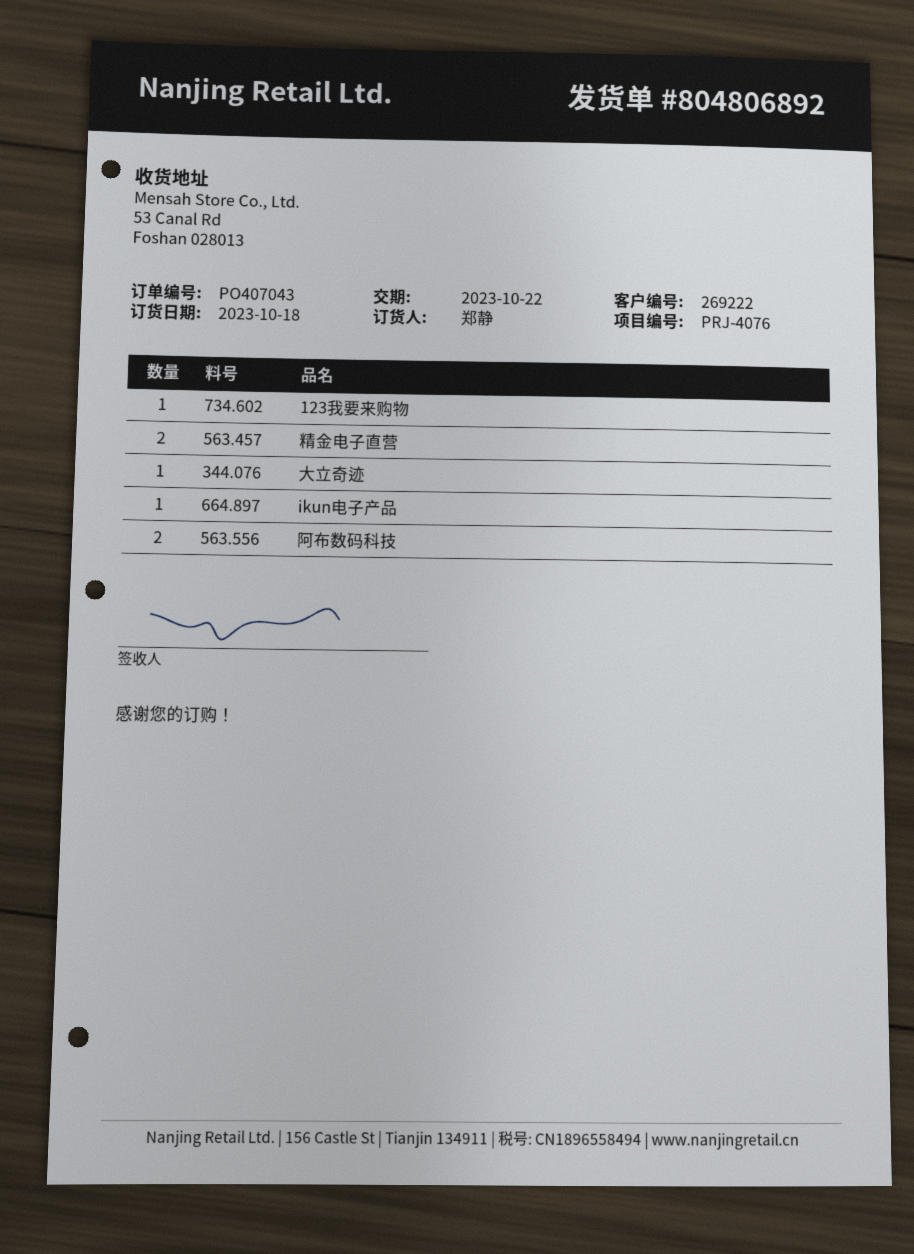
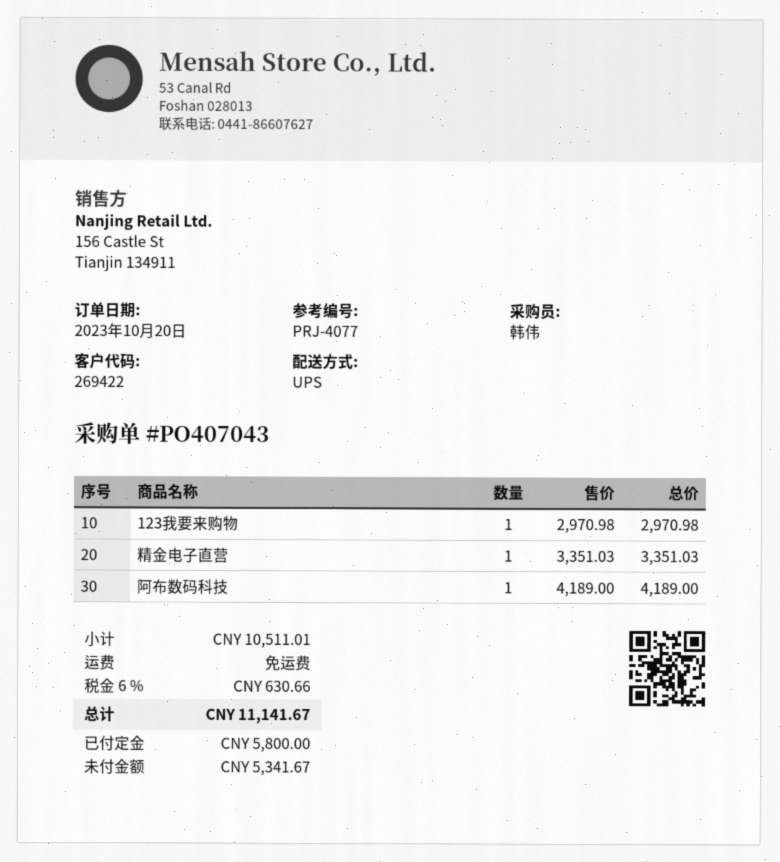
order date: 2023-10-18 -> 2023-10-20
customer number: 269222 -> 269422
reference: PRJ-4076 -> PRJ-4077
ordered by: 郑静 -> 韩伟
精金电子直营: 2 -> 1
大立奇迹: 1 -> none
ikun电子产品: 1 -> none
阿布数码科技: 2 -> 1

